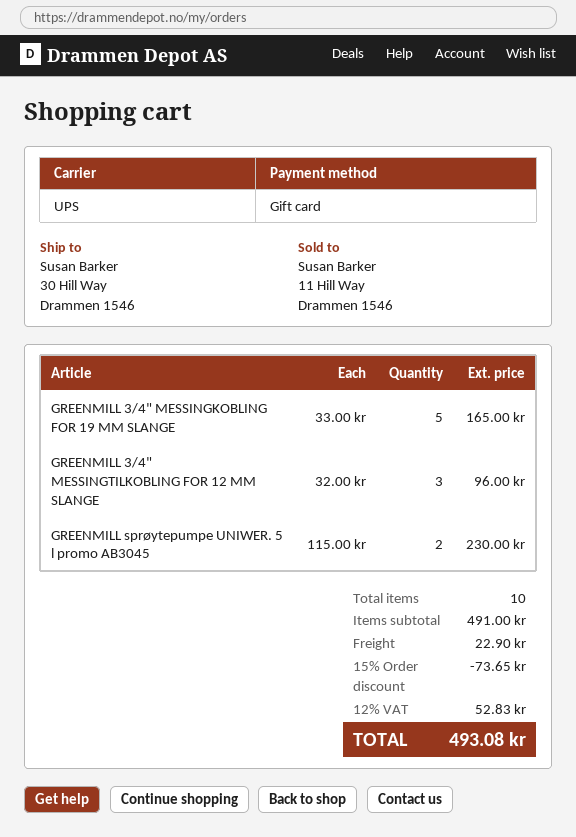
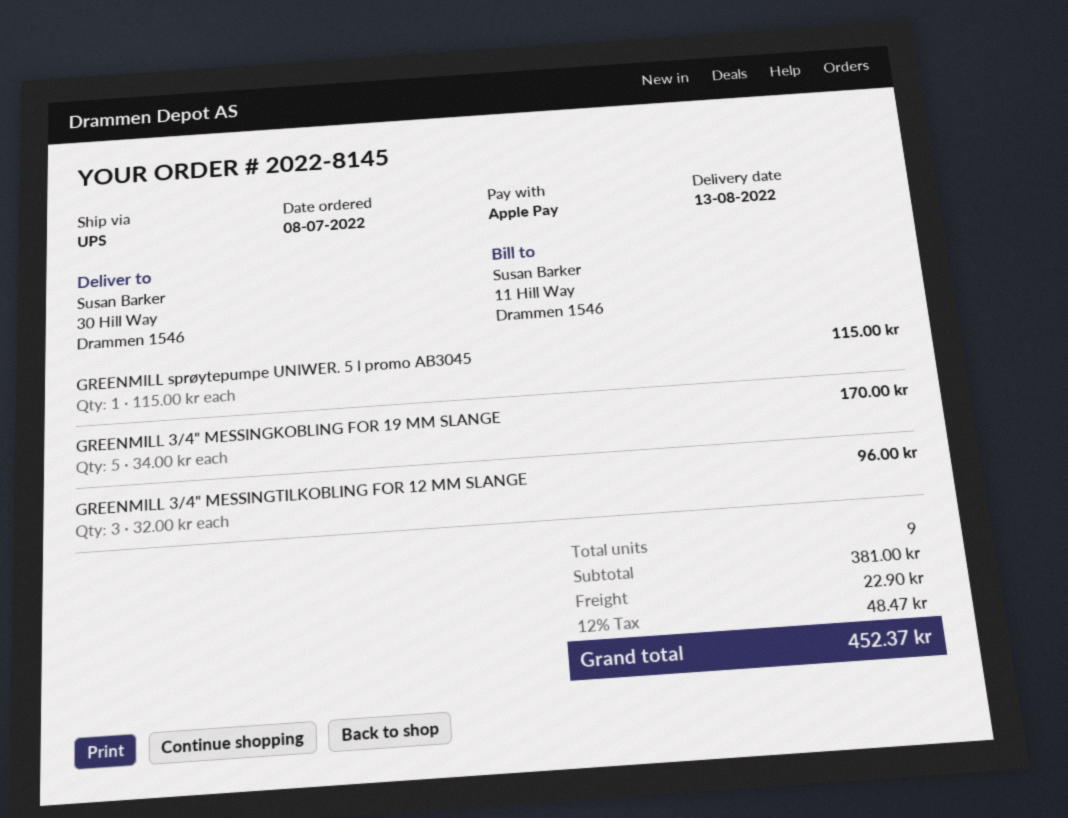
payment method: gift card -> Apple Pay
GREENMILL 3/4" MESSINGKOBLING FOR 19 MM SLANGE: 5 x 33.00 = 165.00 -> 5 x 34.00 = 170.00
GREENMILL sprøytepumpe UNIWER. 5 l promo AB3045: 2 x 115.00 = 230.00 -> 1 x 115.00 = 115.00
total quantity: 10 -> 9
subtotal: 491.00 -> 381.00
discount: 15% = 73.65 -> none
tax: 12% = 52.83 -> 12% = 48.47
total: 493.08 -> 452.37

